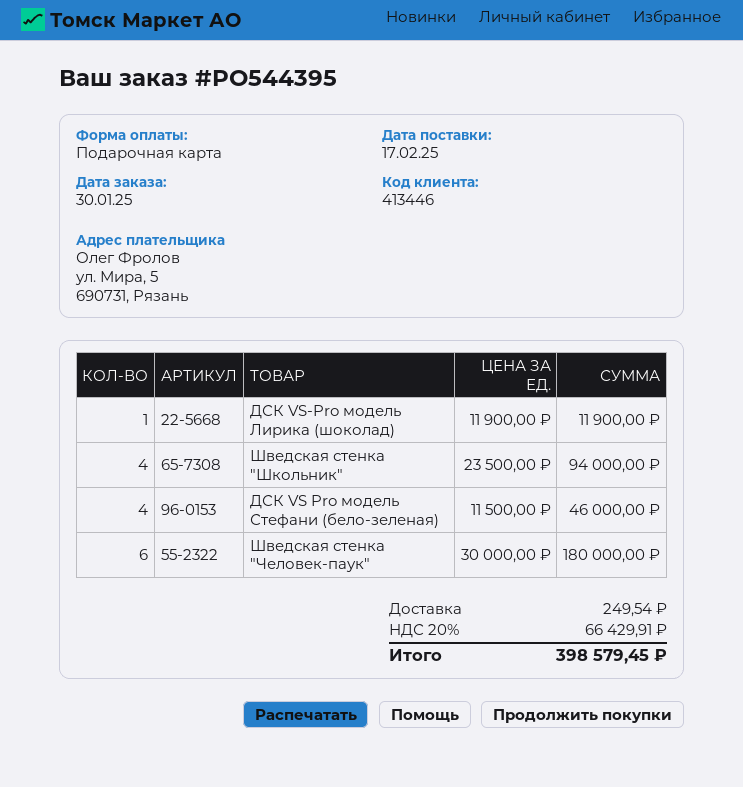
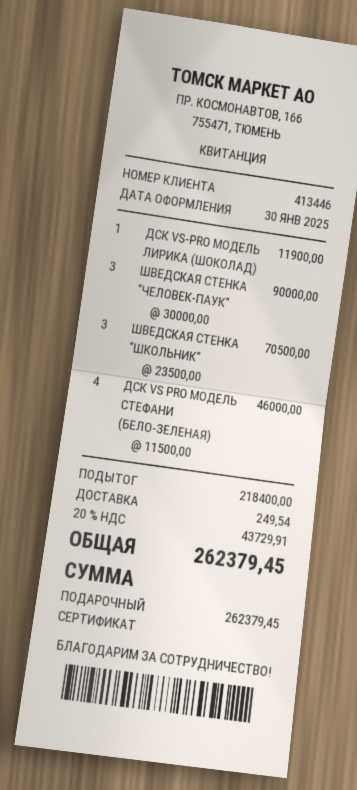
Шведская стенка "Школьник": 4 x 23500.00 = 94000.00 -> 3 x 23500.00 = 70500.00
Шведская стенка "Человек-паук": 6 x 30000.00 = 180000.00 -> 3 x 30000.00 = 90000.00
tax: 20% = 66429.91 -> 20% = 43729.91
total: 398579.45 -> 262379.45

